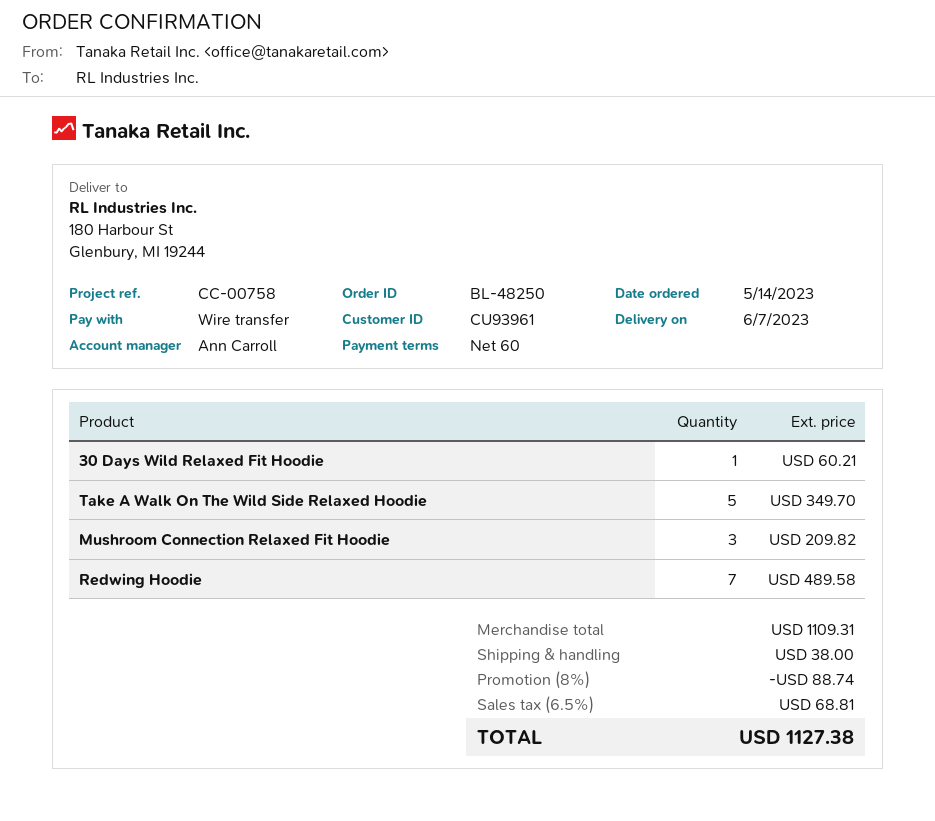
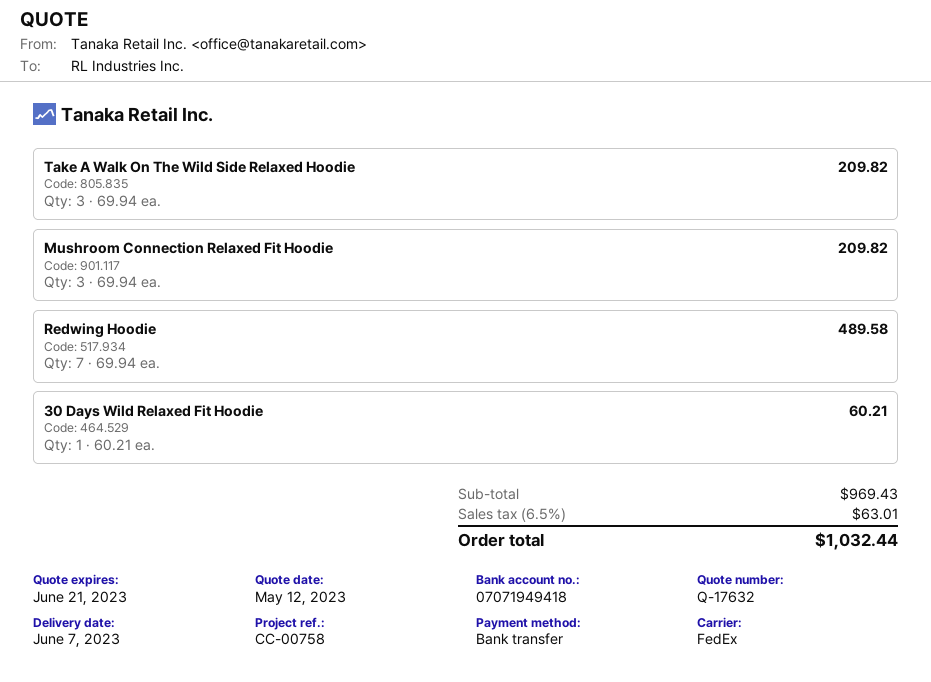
Take A Walk On The Wild Side Relaxed Hoodie: 5 for 349.70 -> 3 for 209.82
subtotal: 1109.31 -> 969.43
discount: 8% = 88.74 -> none
shipping: 38.00 -> none
tax: 6.5% = 68.81 -> 6.5% = 63.01
total: 1127.38 -> 1032.44

